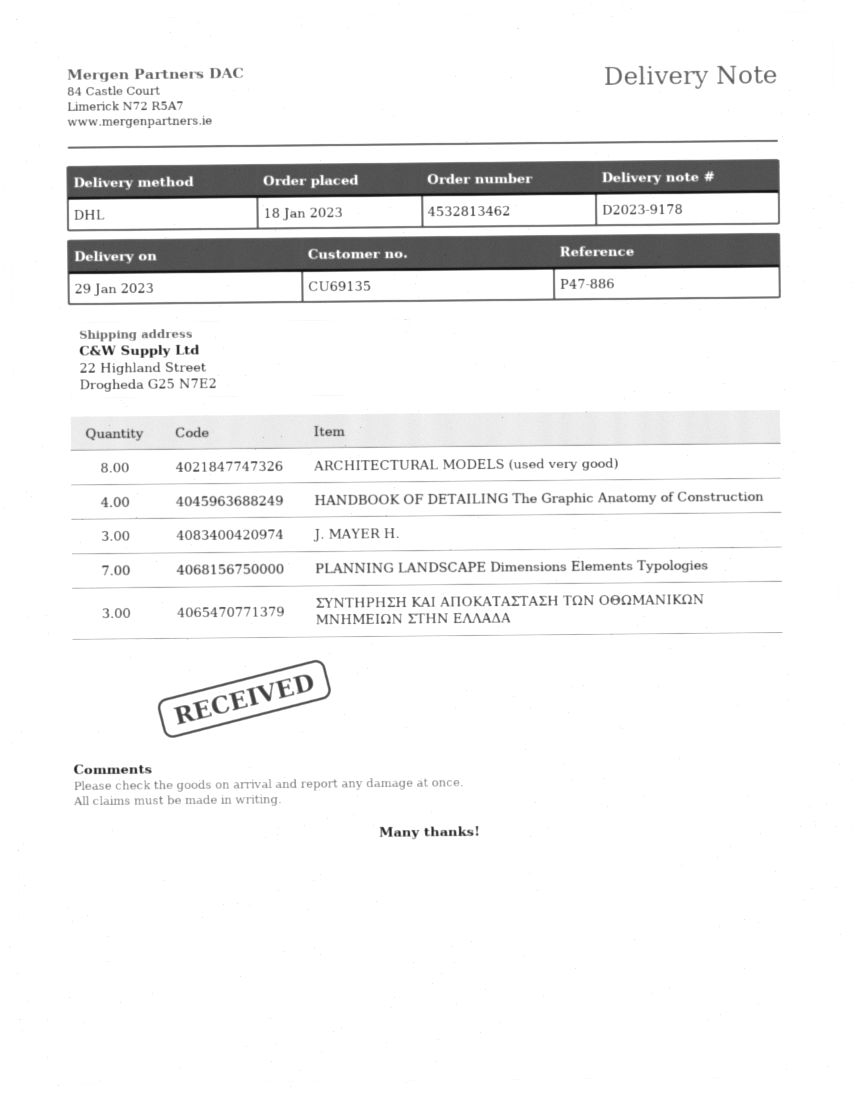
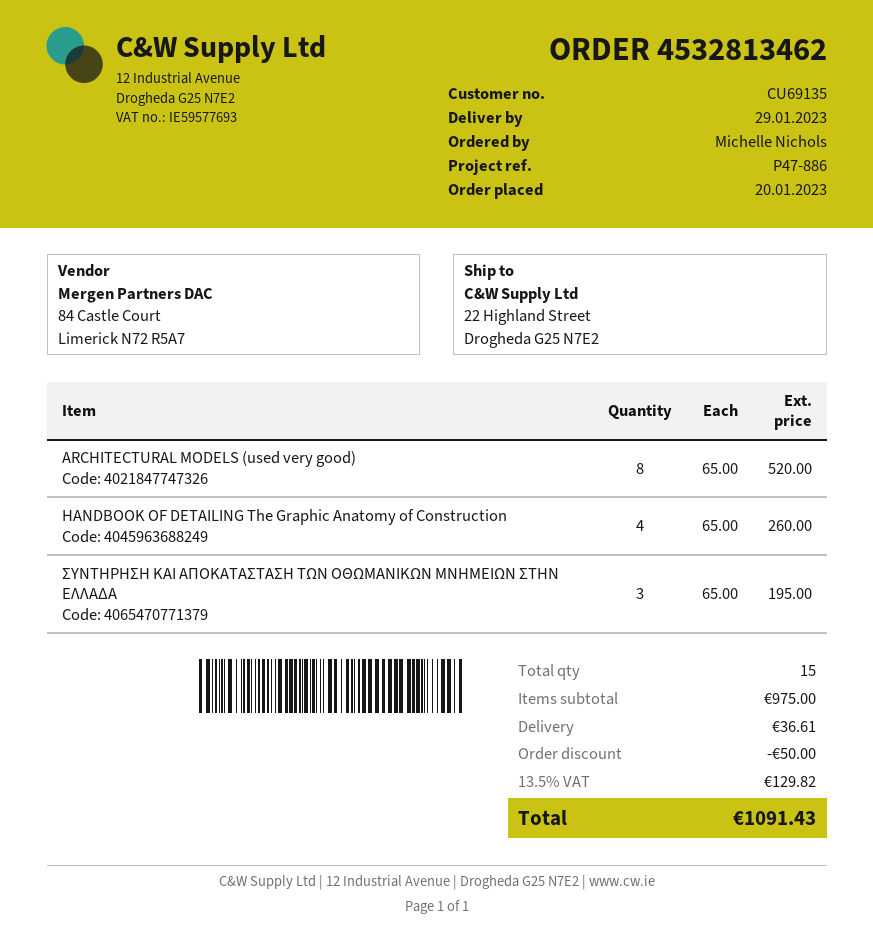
order date: 2023-01-18 -> 2023-01-20
J. MAYER H.: 3 -> none
PLANNING LANDSCAPE Dimensions Elements Typologies: 7 -> none

